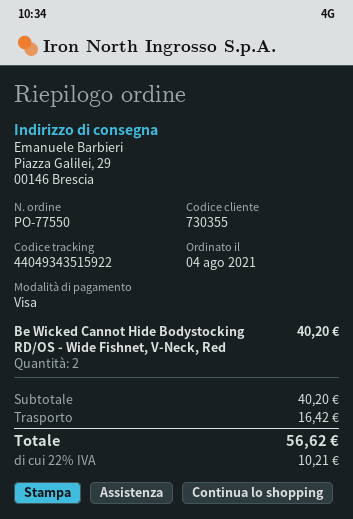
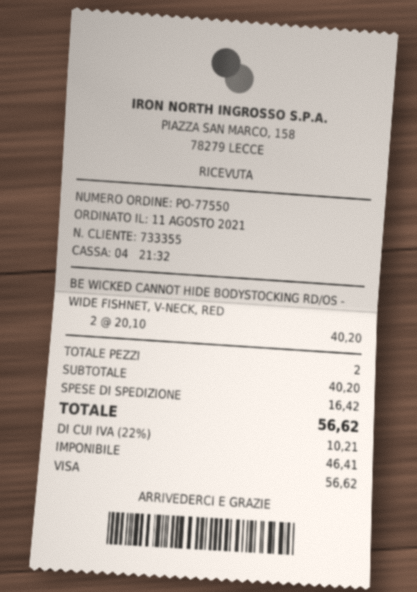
order date: 2021-08-04 -> 2021-08-11
customer number: 730355 -> 733355

